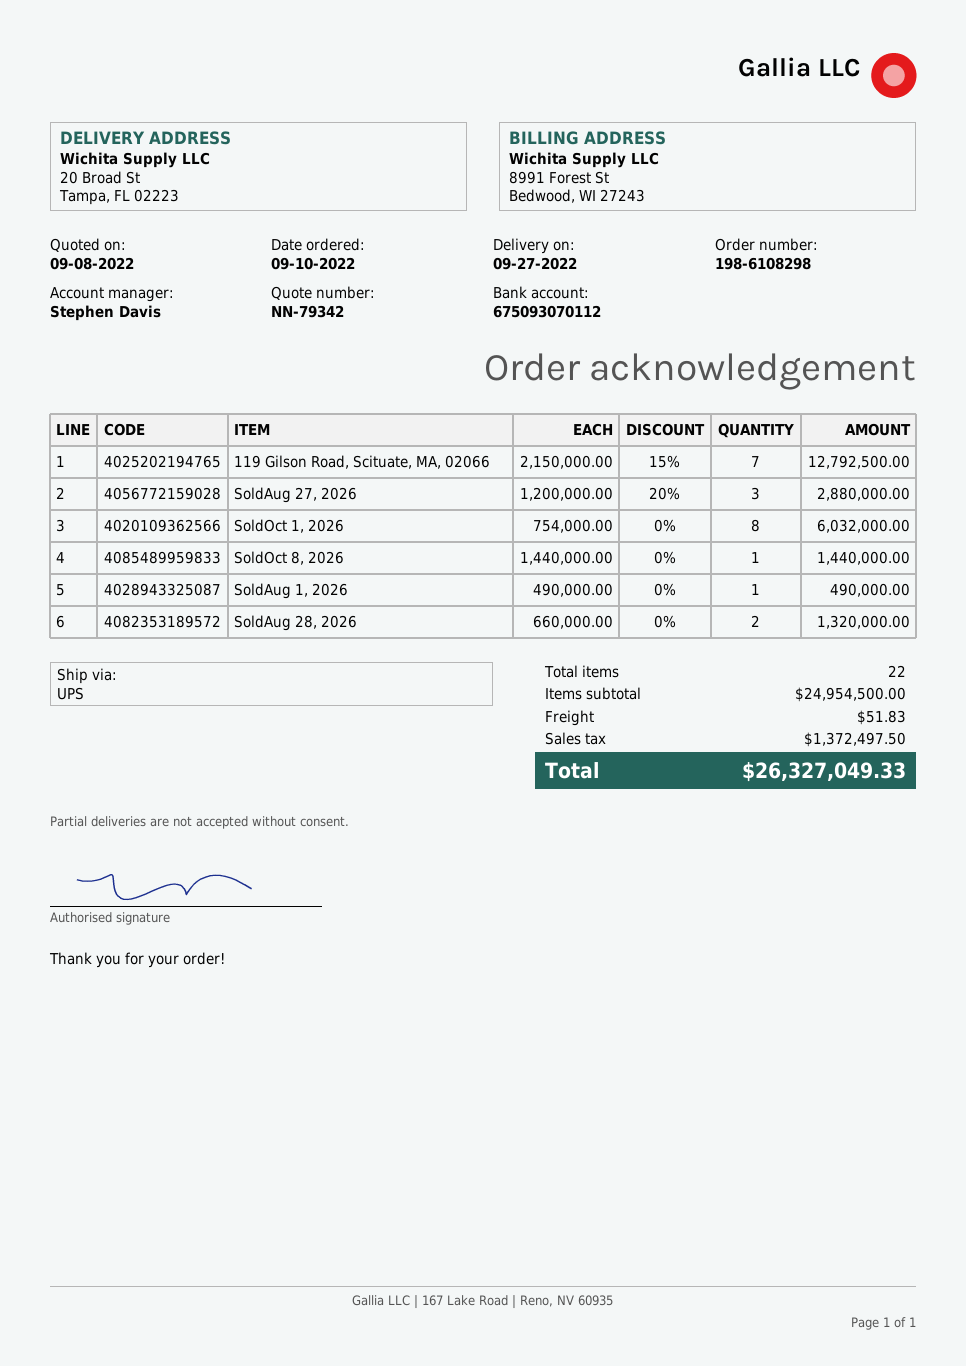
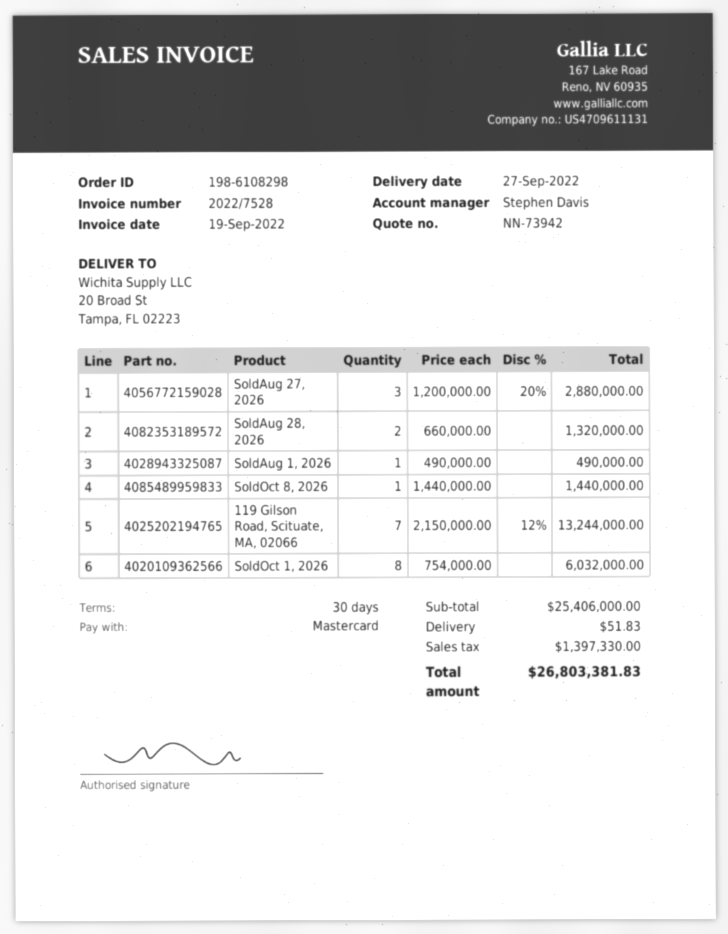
quote number: NN-79342 -> NN-73942
119 Gilson Road, Scituate, MA, 02066: 7 x 2150000.00 - 15% = 12792500.00 -> 7 x 2150000.00 - 12% = 13244000.00
subtotal: 24954500.00 -> 25406000.00
tax: 1372497.50 -> 1397330.00
total: 26327049.33 -> 26803381.83

